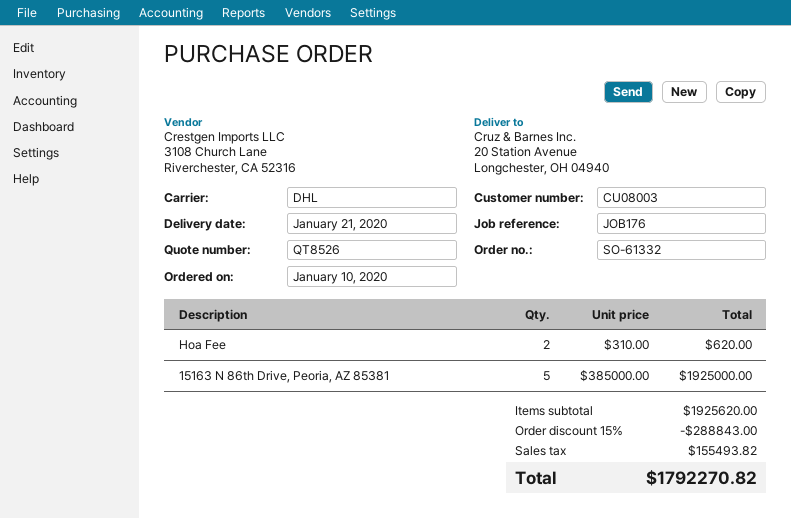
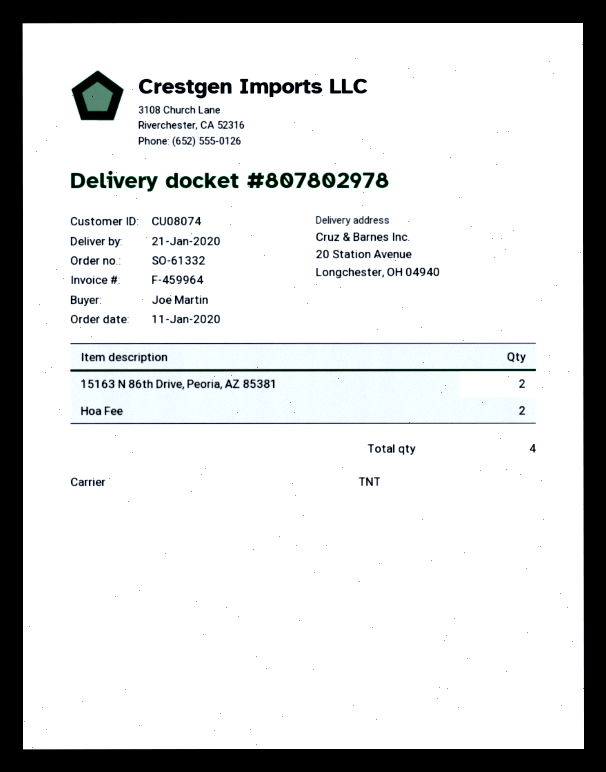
order date: 2020-01-10 -> 2020-01-11
customer number: CU08003 -> CU08074
shipping method: DHL -> TNT
15163 N 86th Drive, Peoria, AZ 85381: 5 -> 2

